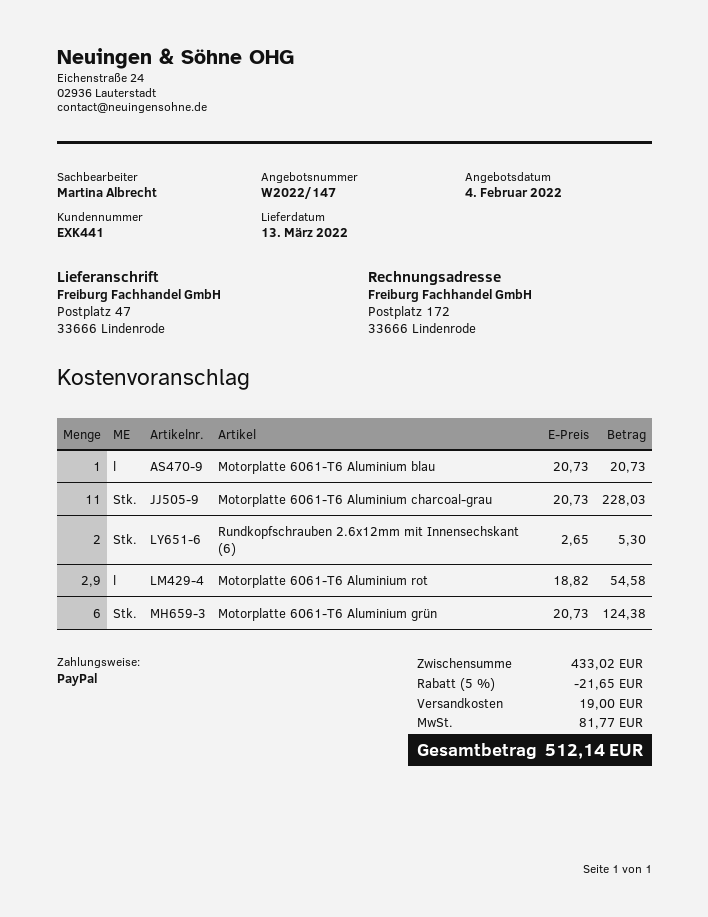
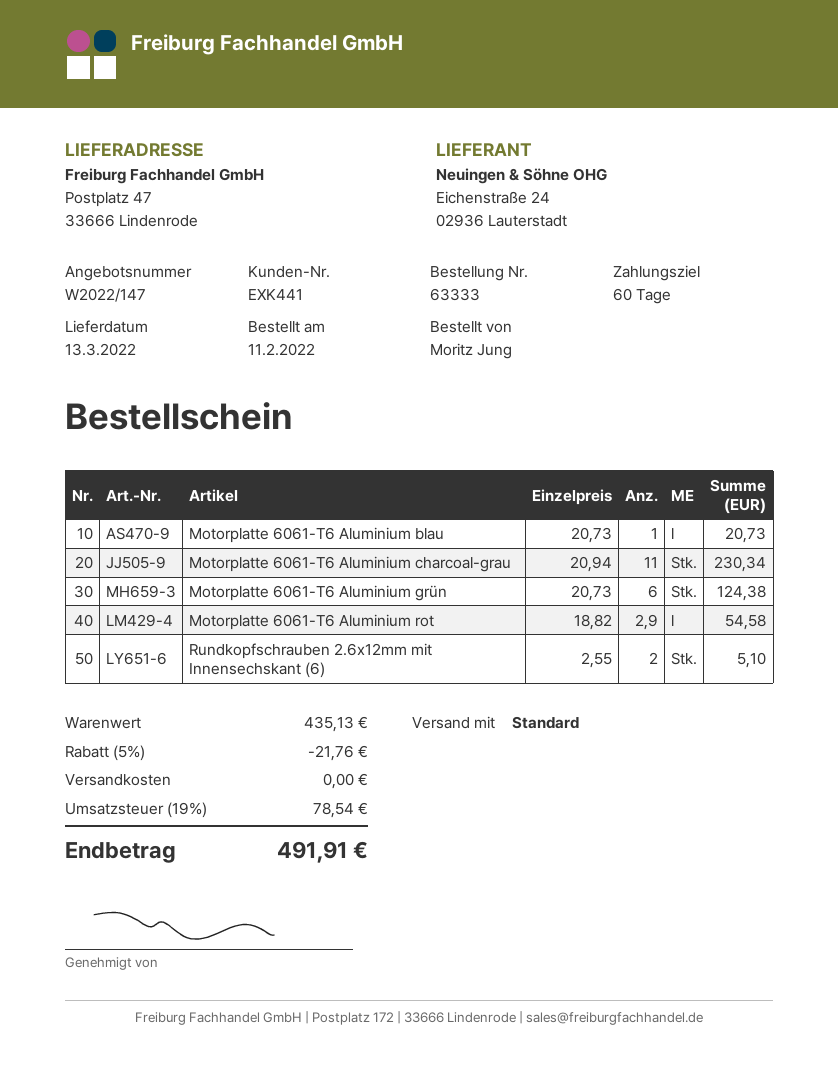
Motorplatte 6061-T6 Aluminium charcoal-grau: 11 x 20.73 = 228.03 -> 11 x 20.94 = 230.34
Rundkopfschrauben 2.6x12mm mit Innensechskant (6): 2 x 2.65 = 5.30 -> 2 x 2.55 = 5.10
subtotal: 433.02 -> 435.13
discount: 5% = 21.65 -> 5% = 21.76
shipping: 19.00 -> 0.00
tax: 81.77 -> 78.54
total: 512.14 -> 491.91

